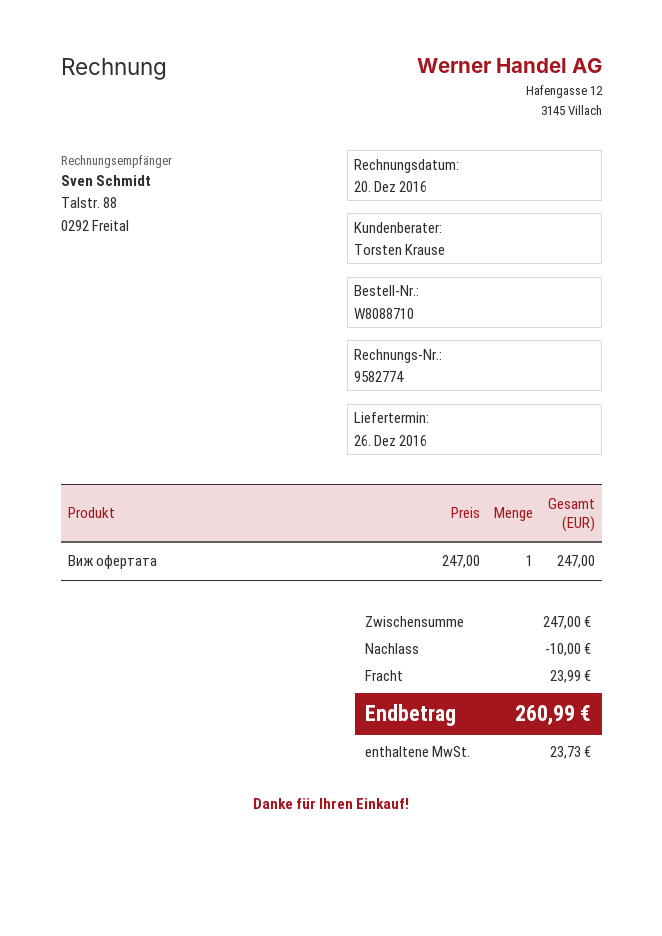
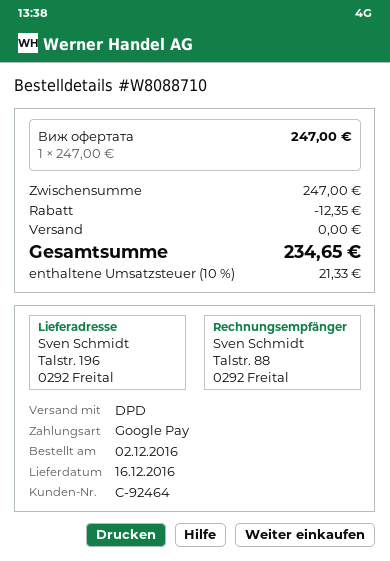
delivery date: 2016-12-26 -> 2016-12-16
discount: 10.00 -> 12.35
shipping: 23.99 -> 0.00
tax: 23.73 -> 21.33
total: 260.99 -> 234.65

